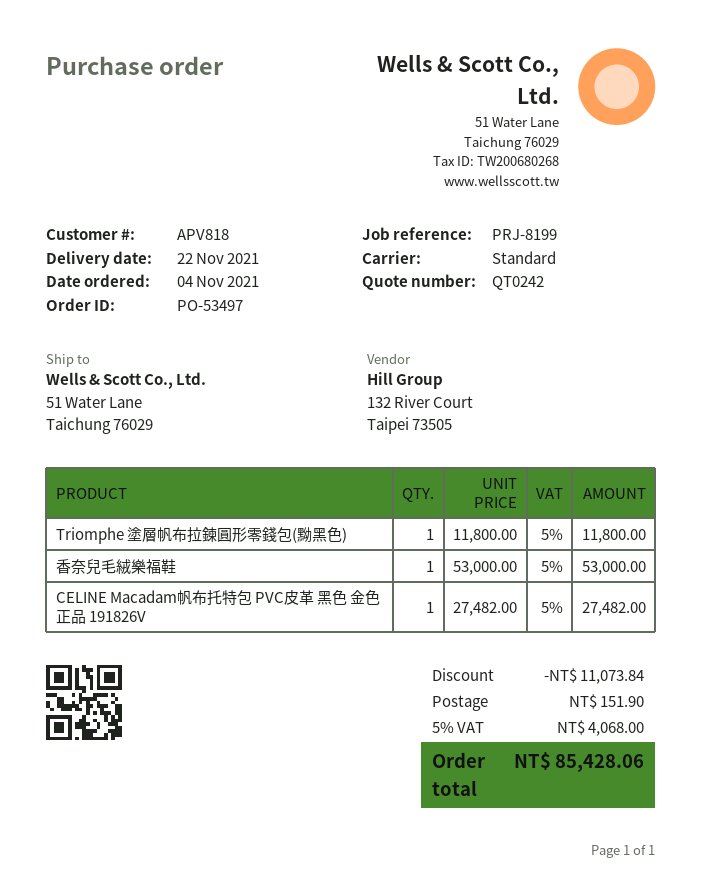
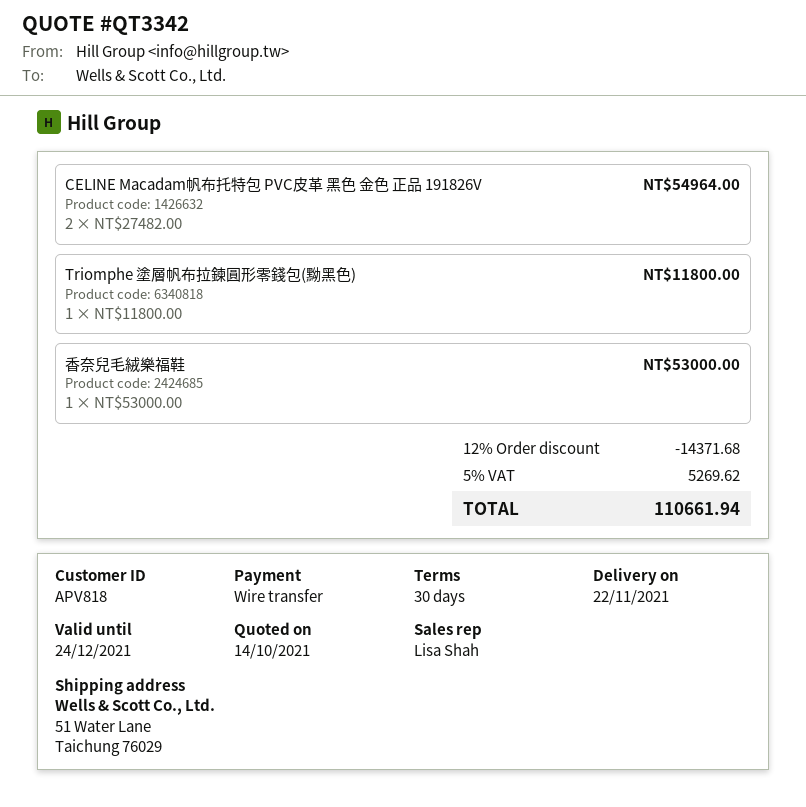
quote number: QT0242 -> QT3342
CELINE Macadam帆布托特包 PVC皮革 黑色 金色 正品 191826V: 1 x 27482.00 = 27482.00 -> 2 x 27482.00 = 54964.00
discount: 11073.84 -> 14371.68
shipping: 151.90 -> none
tax: 5% = 4068.00 -> 5% = 5269.62
total: 85428.06 -> 110661.94

